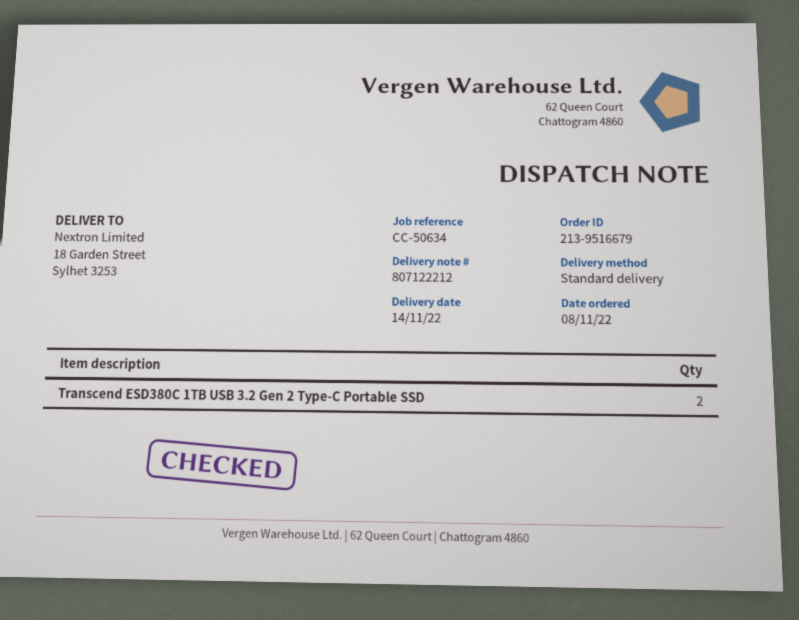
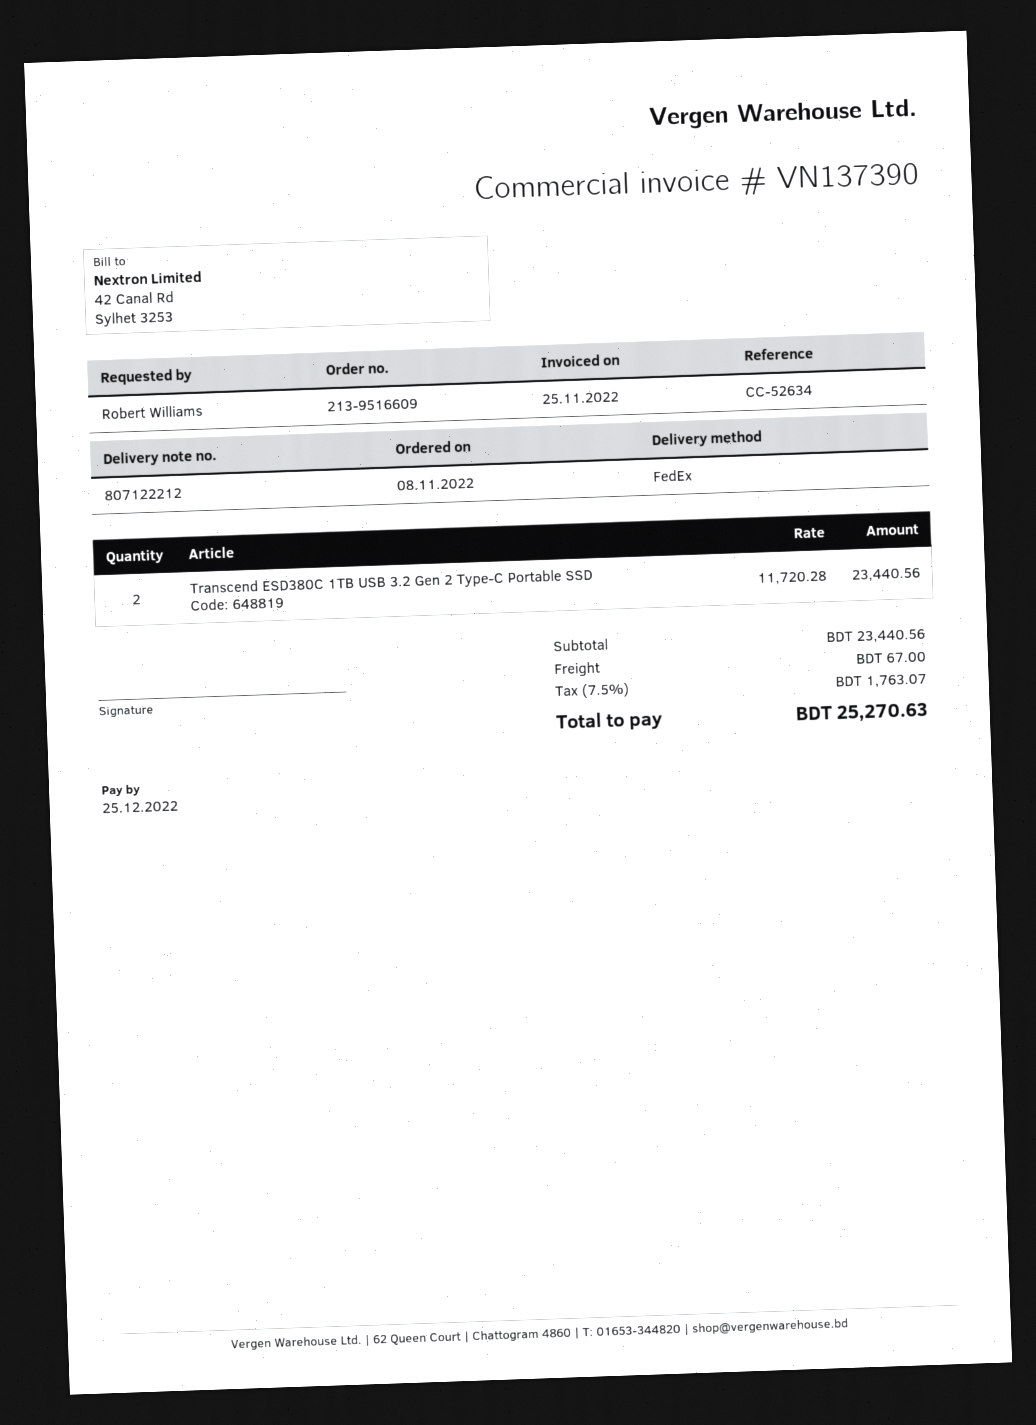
order number: 213-9516679 -> 213-9516609
reference: CC-50634 -> CC-52634
shipping method: standard -> FedEx

